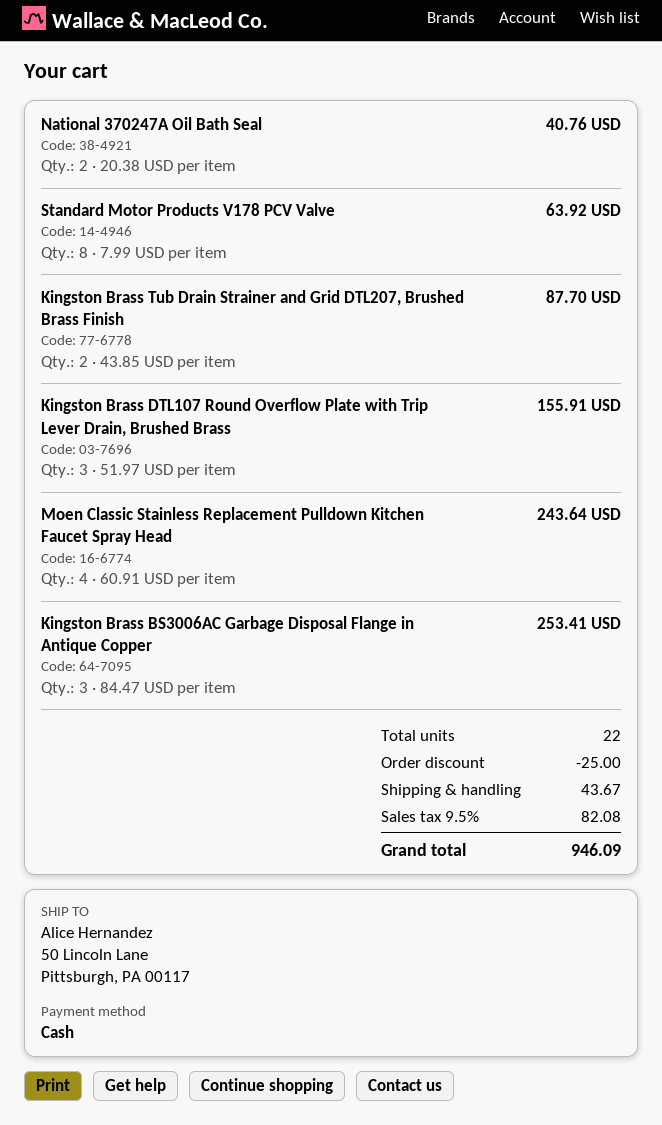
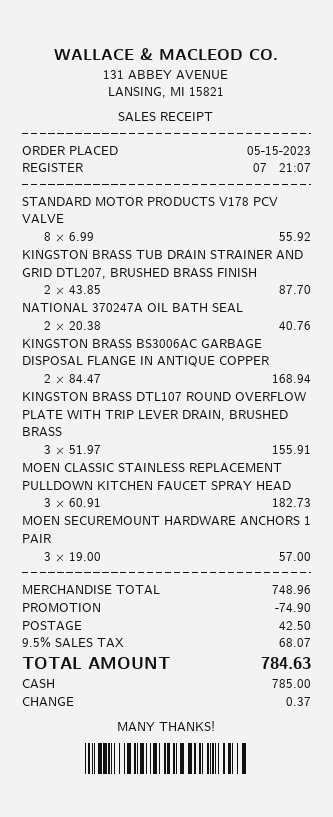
Standard Motor Products V178 PCV Valve: 8 x 7.99 = 63.92 -> 8 x 6.99 = 55.92
Moen Classic Stainless Replacement Pulldown Kitchen Faucet Spray Head: 4 x 60.91 = 243.64 -> 3 x 60.91 = 182.73
Kingston Brass BS3006AC Garbage Disposal Flange in Antique Copper: 3 x 84.47 = 253.41 -> 2 x 84.47 = 168.94
MOEN SECUREMOUNT HARDWARE ANCHORS 1 PAIR: none -> 3 x 19.00 = 57.00
discount: 25.00 -> 74.90
shipping: 43.67 -> 42.50
tax: 9.5% = 82.08 -> 9.5% = 68.07
total: 946.09 -> 784.63

